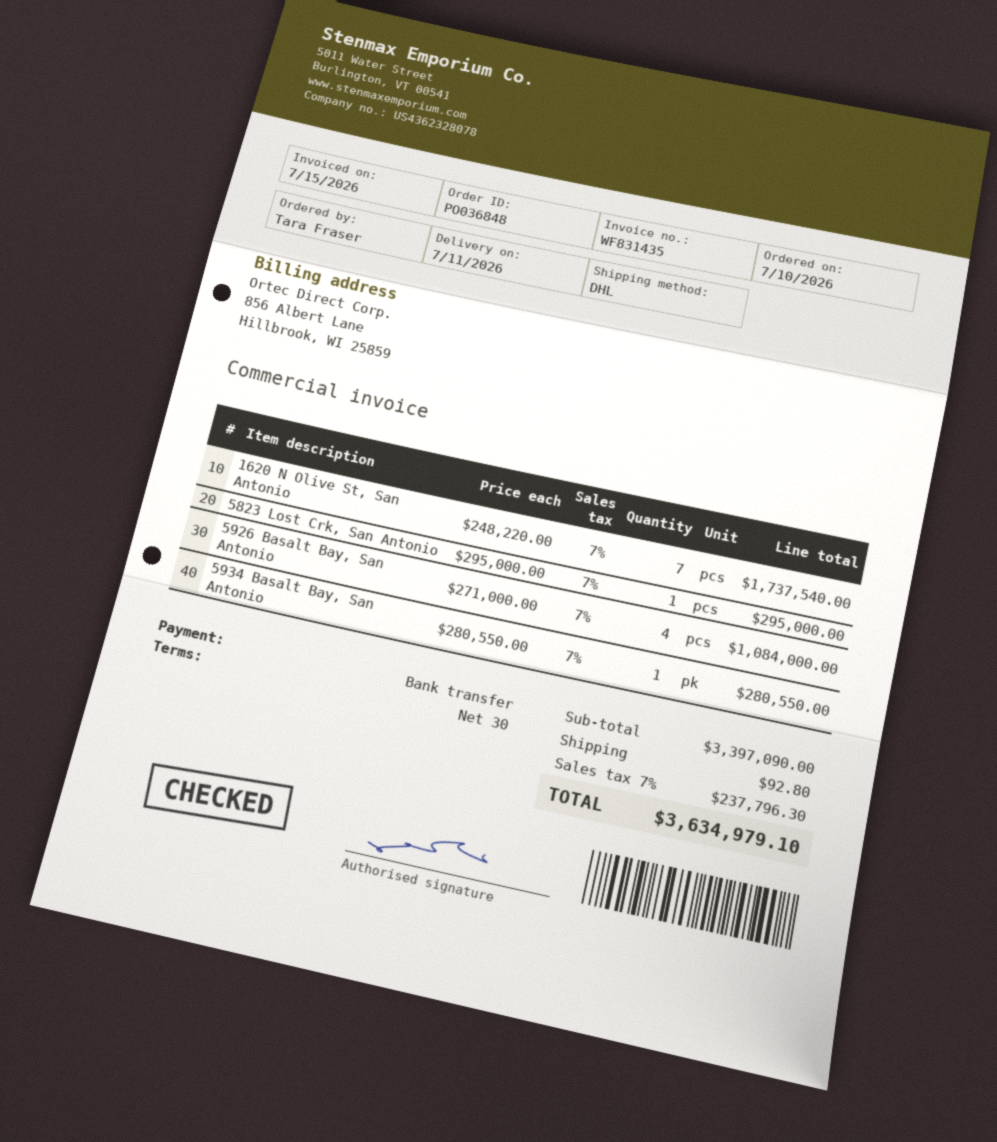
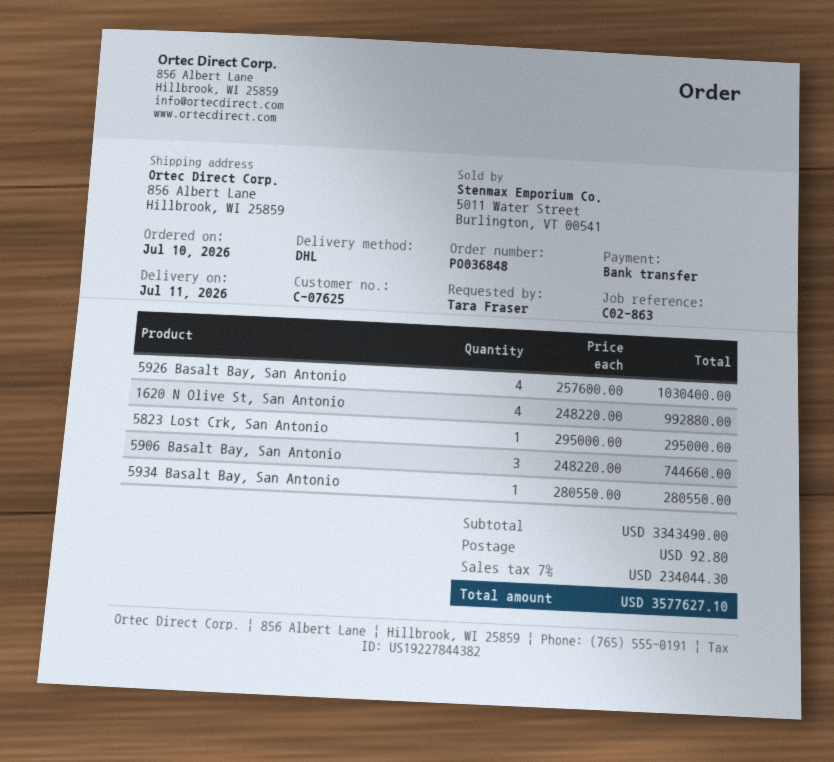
1620 N Olive St, San Antonio: 7 x 248220.00 = 1737540.00 -> 4 x 248220.00 = 992880.00
5926 Basalt Bay, San Antonio: 4 x 271000.00 = 1084000.00 -> 4 x 257600.00 = 1030400.00
5906 Basalt Bay, San Antonio: none -> 3 x 248220.00 = 744660.00
subtotal: 3397090.00 -> 3343490.00
tax: 7% = 237796.30 -> 7% = 234044.30
total: 3634979.10 -> 3577627.10

